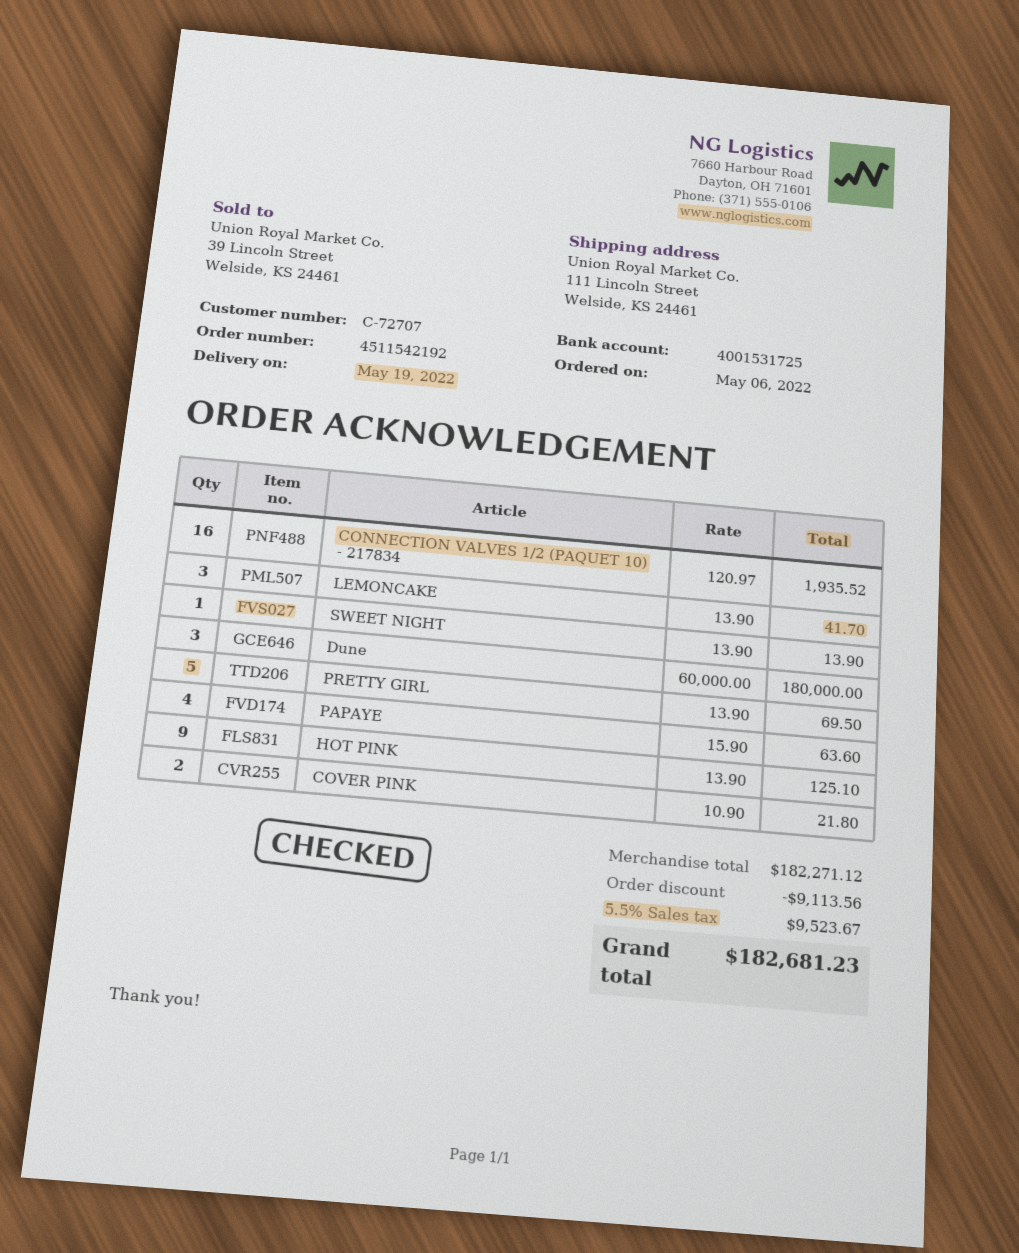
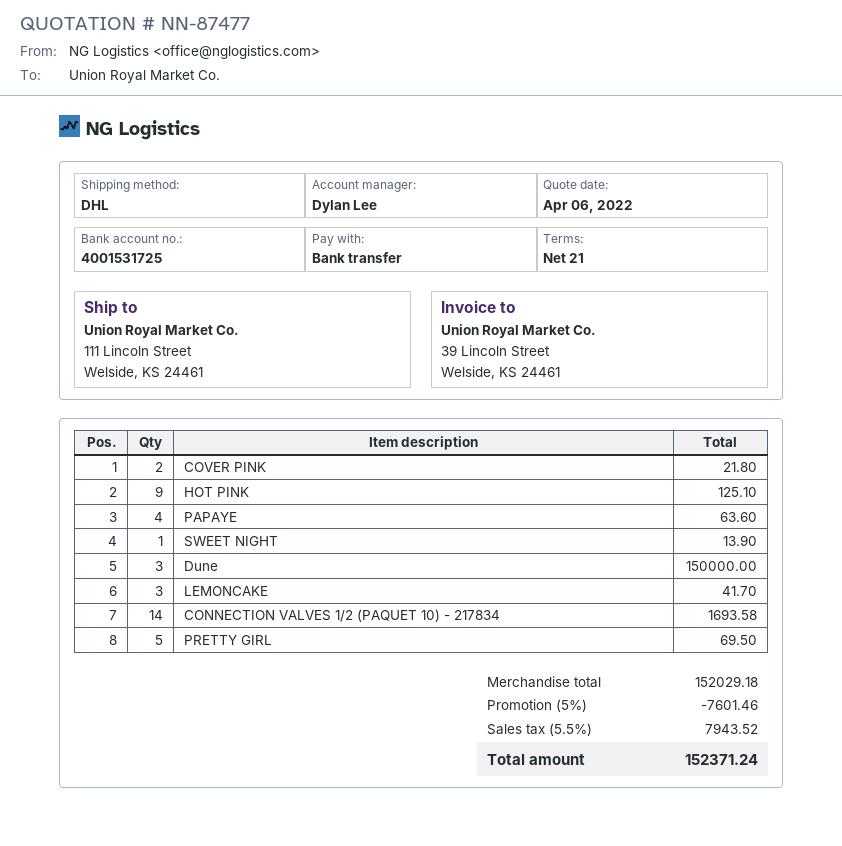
CONNECTION VALVES 1/2 (PAQUET 10) - 217834: 16 for 1935.52 -> 14 for 1693.58
Dune: 3 for 180000.00 -> 3 for 150000.00
subtotal: 182271.12 -> 152029.18
discount: 9113.56 -> 7601.46
tax: 5.5% = 9523.67 -> 5.5% = 7943.52
total: 182681.23 -> 152371.24

